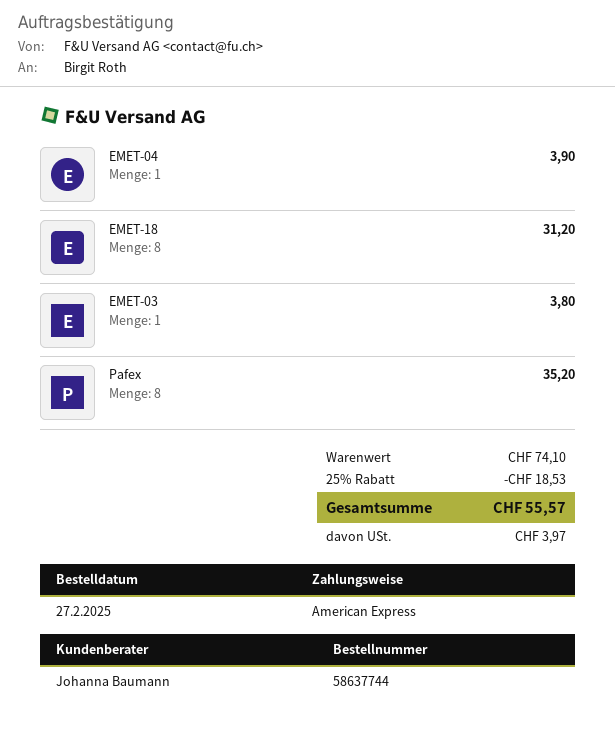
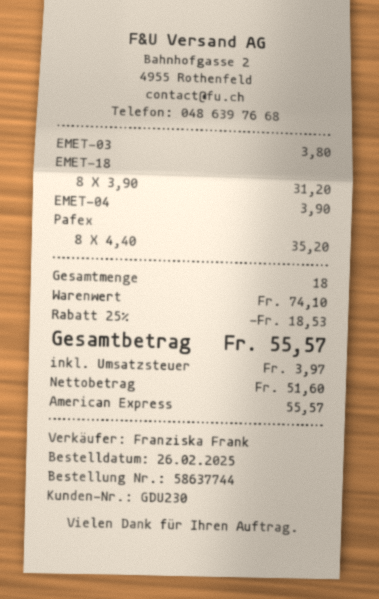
order date: 2025-02-27 -> 2025-02-26
sales rep: Johanna Baumann -> Franziska Frank

